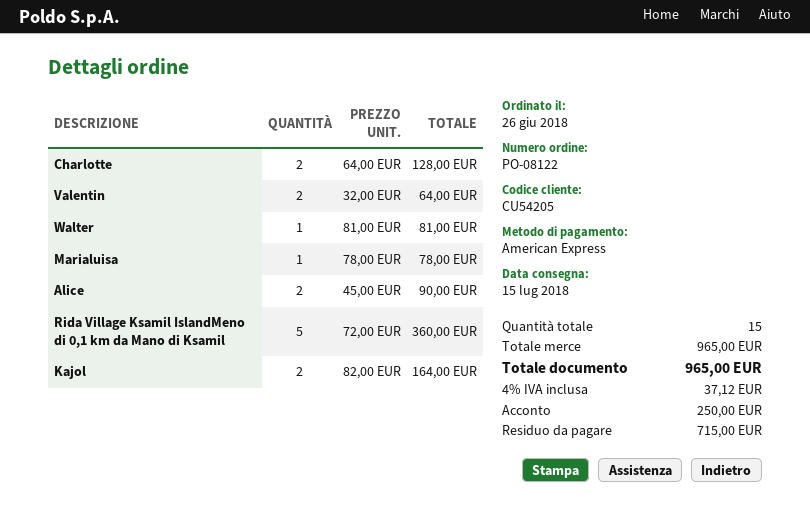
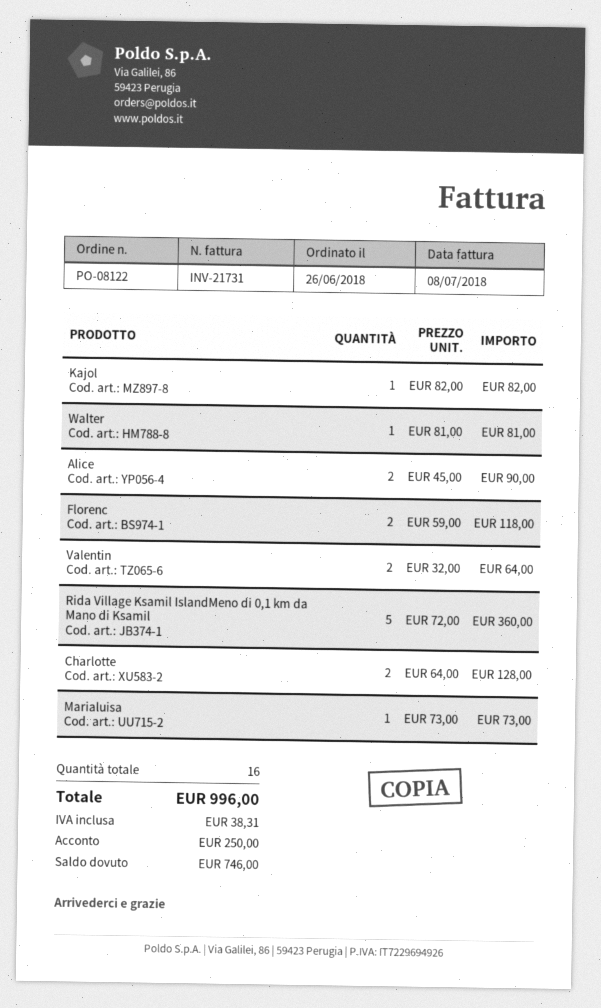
Marialuisa: 1 x 78.00 = 78.00 -> 1 x 73.00 = 73.00
Kajol: 2 x 82.00 = 164.00 -> 1 x 82.00 = 82.00
Florenc: none -> 2 x 59.00 = 118.00
total quantity: 15 -> 16
tax: 37.12 -> 38.31
total: 965.00 -> 996.00
balance: 715.00 -> 746.00

